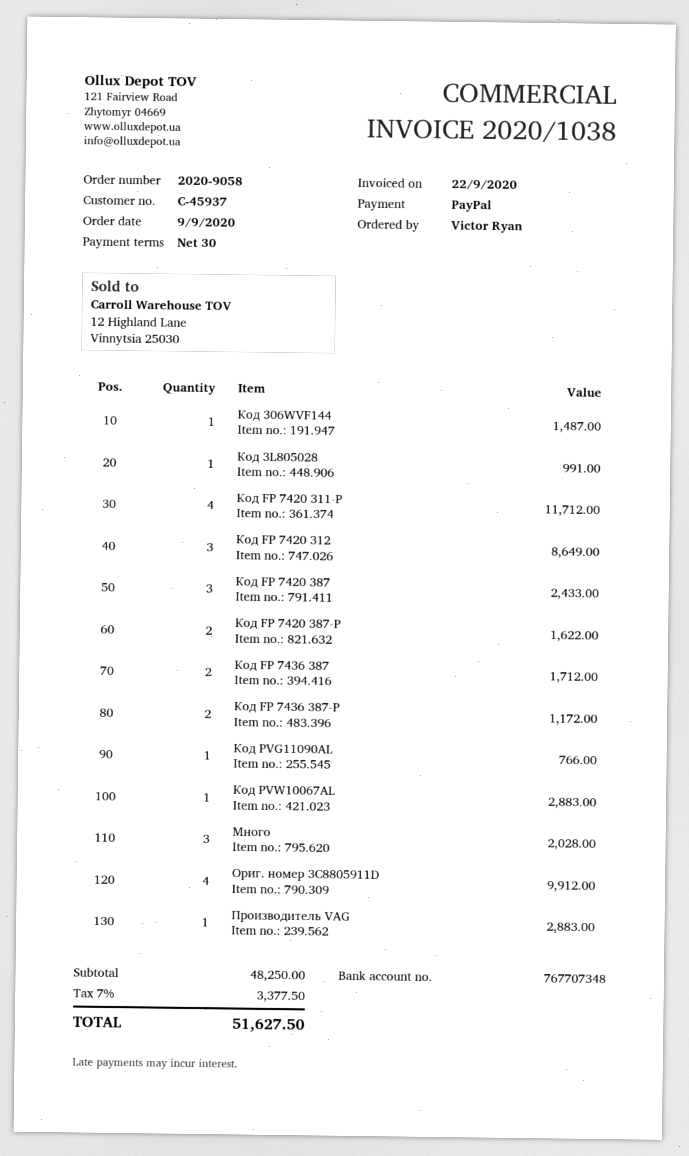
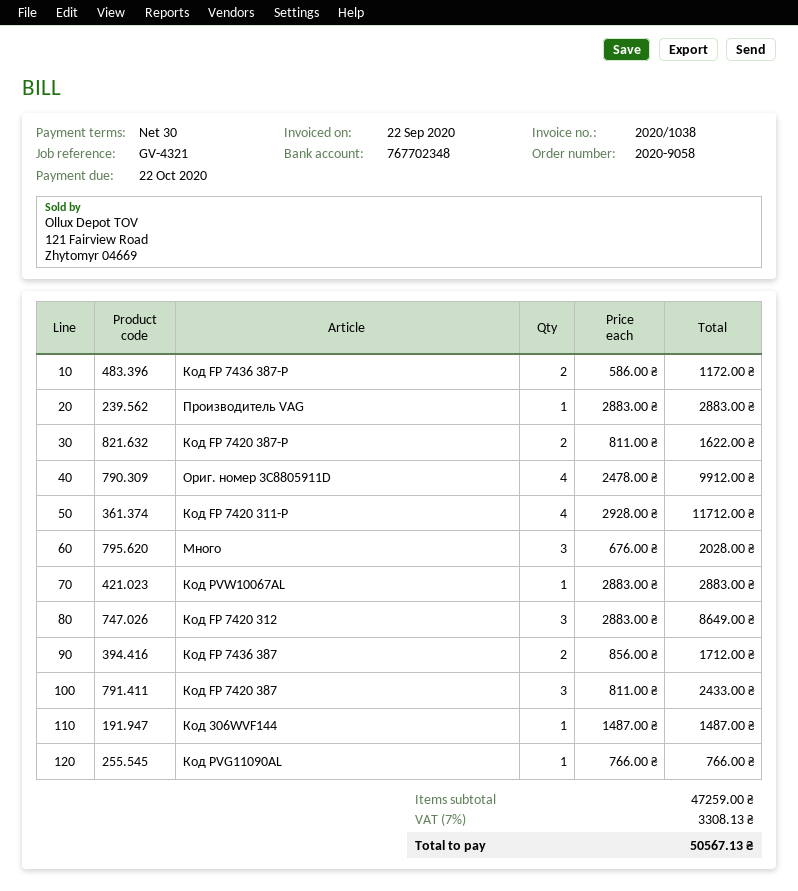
bank account: 767707348 -> 767702348
Код 3L805028: 1 for 991.00 -> none
subtotal: 48250.00 -> 47259.00
tax: 7% = 3377.50 -> 7% = 3308.13
total: 51627.50 -> 50567.13

